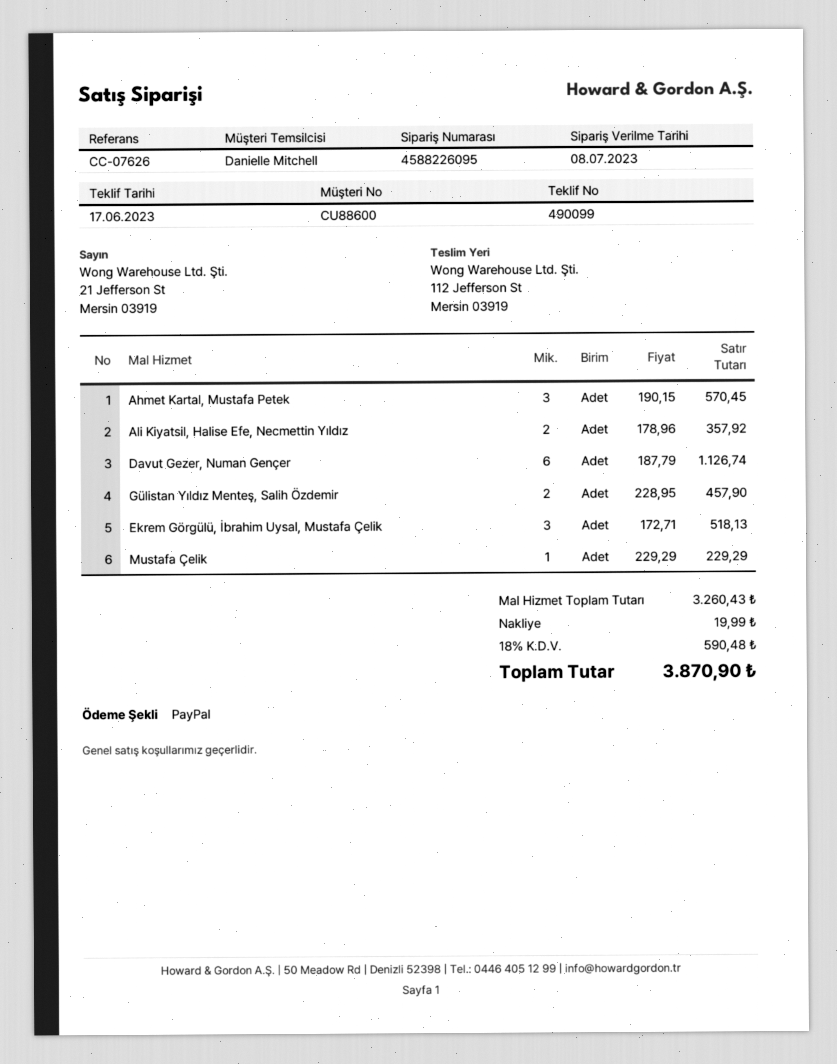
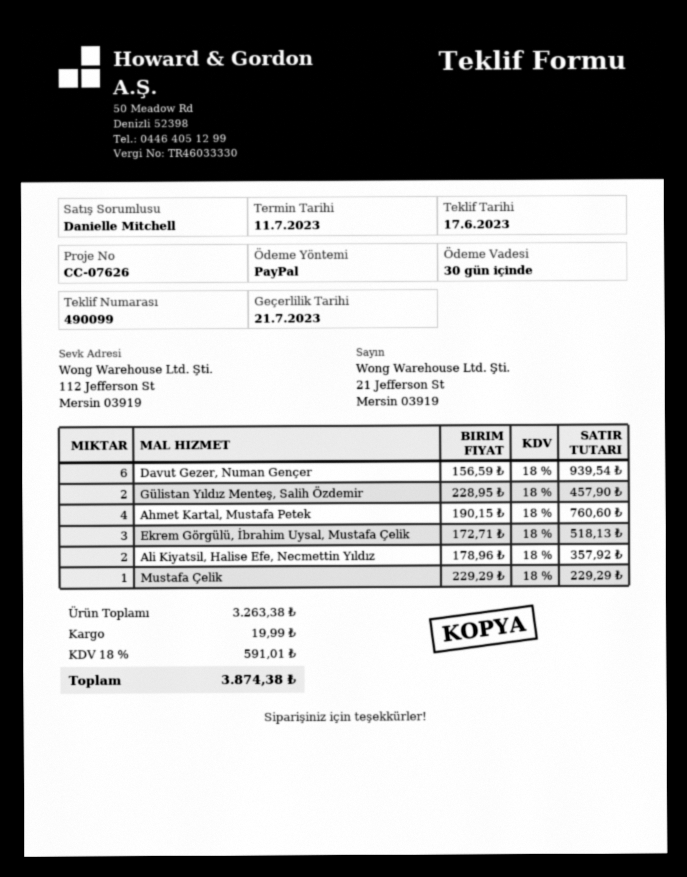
Ahmet Kartal, Mustafa Petek: 3 x 190.15 = 570.45 -> 4 x 190.15 = 760.60
Davut Gezer, Numan Gençer: 6 x 187.79 = 1126.74 -> 6 x 156.59 = 939.54
subtotal: 3260.43 -> 3263.38
tax: 18% = 590.48 -> 18% = 591.01
total: 3870.90 -> 3874.38

